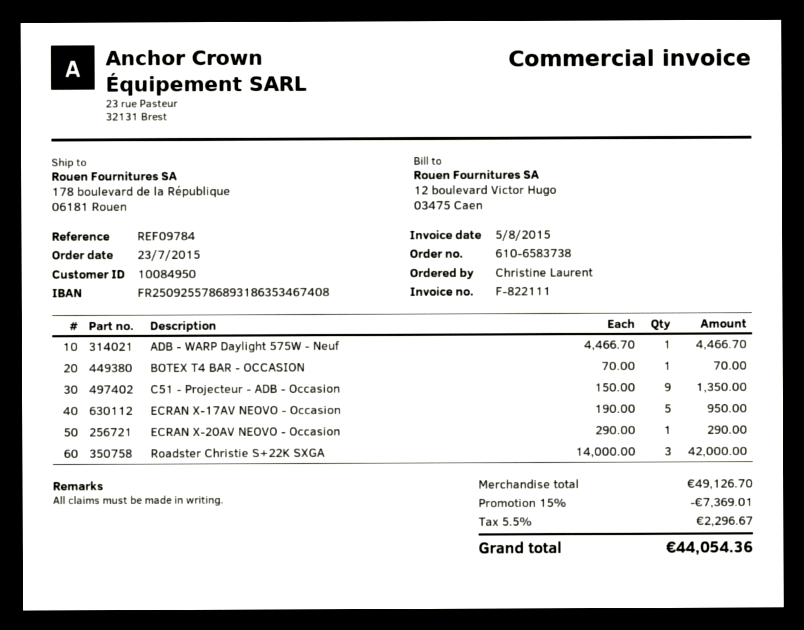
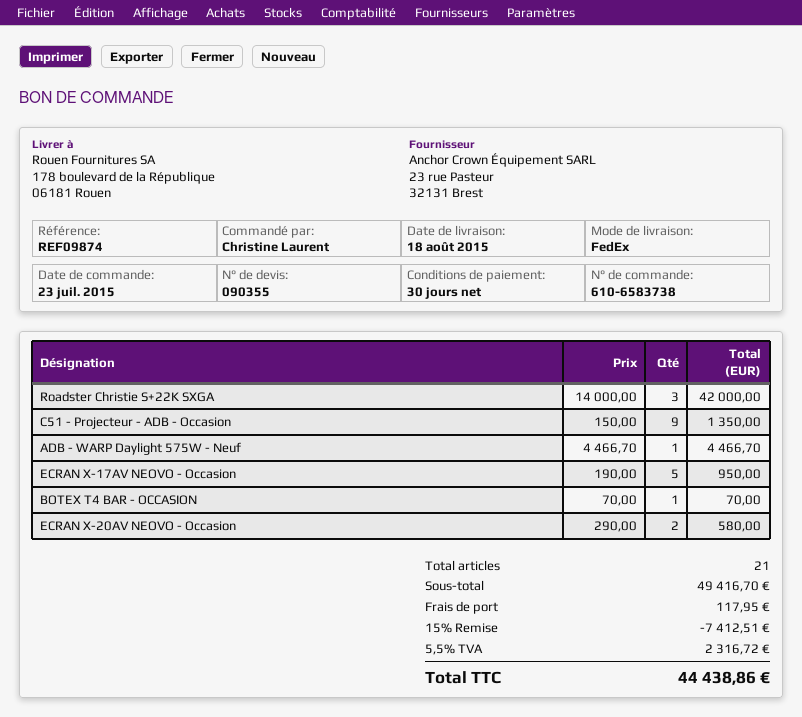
reference: REF09784 -> REF09874
ECRAN X-20AV NEOVO - Occasion: 1 x 290.00 = 290.00 -> 2 x 290.00 = 580.00
subtotal: 49126.70 -> 49416.70
discount: 15% = 7369.01 -> 15% = 7412.51
shipping: none -> 117.95
tax: 5.5% = 2296.67 -> 5.5% = 2316.72
total: 44054.36 -> 44438.86

